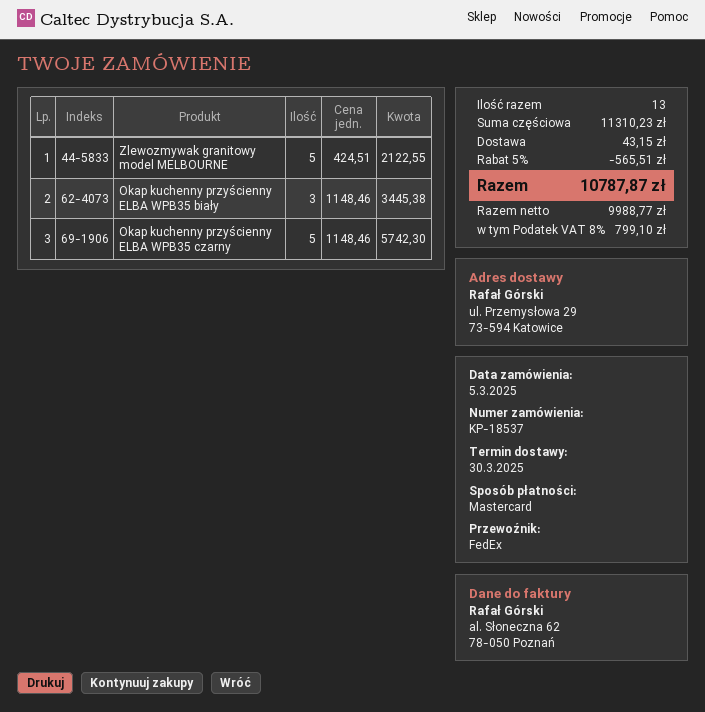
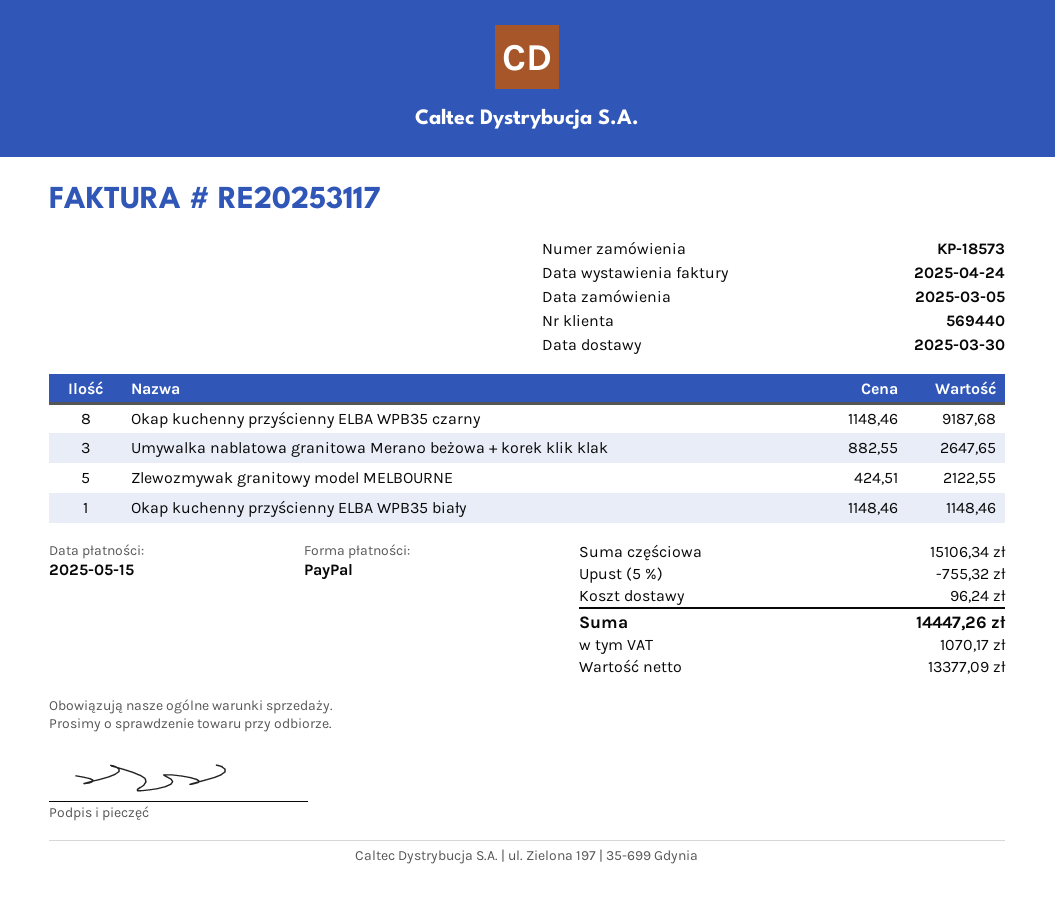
order number: KP-18537 -> KP-18573
payment method: Mastercard -> PayPal
Okap kuchenny przyścienny ELBA WPB35 biały: 3 x 1148.46 = 3445.38 -> 1 x 1148.46 = 1148.46
Okap kuchenny przyścienny ELBA WPB35 czarny: 5 x 1148.46 = 5742.30 -> 8 x 1148.46 = 9187.68
Umywalka nablatowa granitowa Merano beżowa + korek klik klak: none -> 3 x 882.55 = 2647.65
subtotal: 11310.23 -> 15106.34
discount: 5% = 565.51 -> 5% = 755.32
shipping: 43.15 -> 96.24
net: 9988.77 -> 13377.09
tax: 799.10 -> 1070.17
total: 10787.87 -> 14447.26

